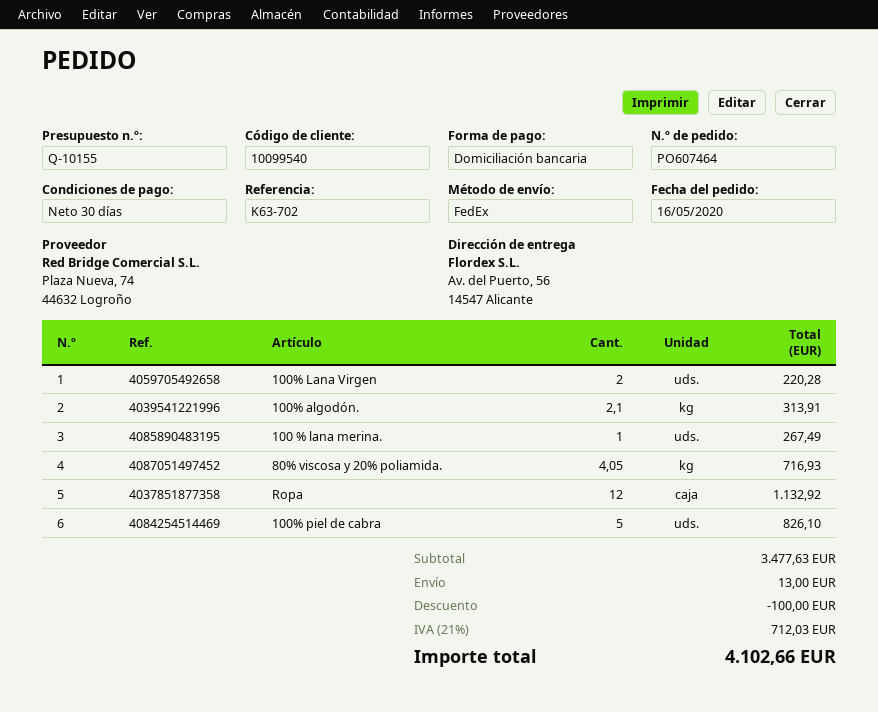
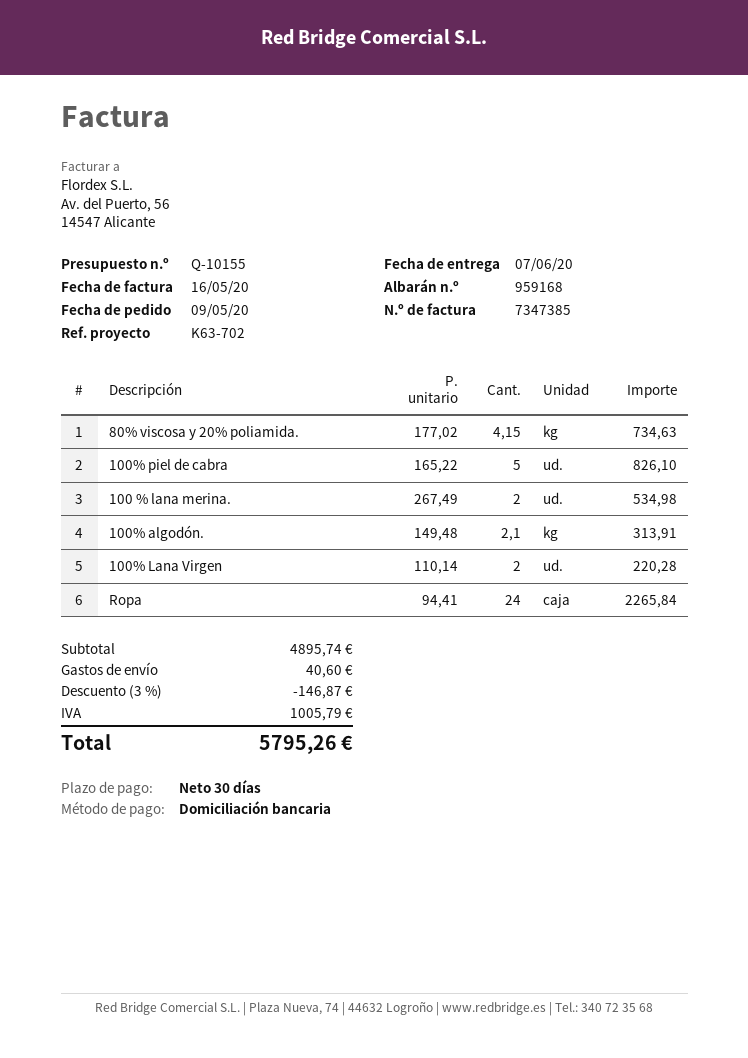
order date: 2020-05-16 -> 2020-05-09
100 % lana merina.: 1 for 267.49 -> 2 for 534.98
80% viscosa y 20% poliamida.: 4.05 for 716.93 -> 4.15 for 734.63
Ropa: 12 for 1132.92 -> 24 for 2265.84
subtotal: 3477.63 -> 4895.74
discount: 100.00 -> 146.87
shipping: 13.00 -> 40.60
tax: 712.03 -> 1005.79
total: 4102.66 -> 5795.26

